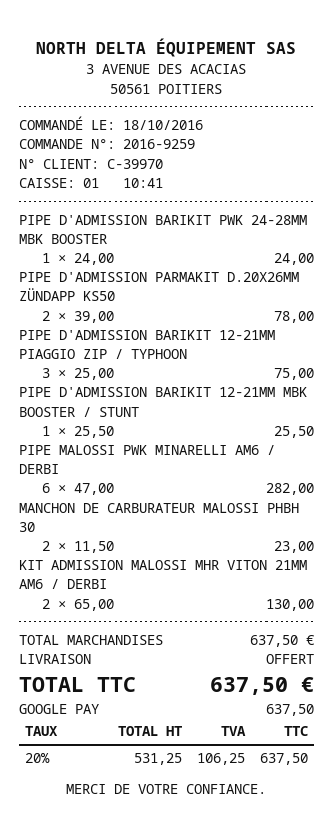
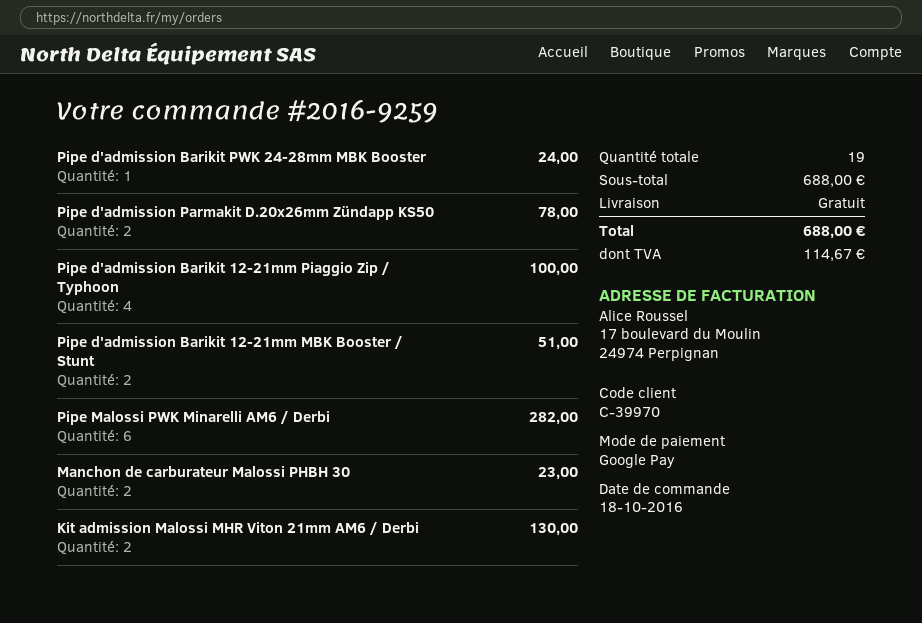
PIPE D'ADMISSION BARIKIT 12-21MM PIAGGIO ZIP / TYPHOON: 3 for 75.00 -> 4 for 100.00
PIPE D'ADMISSION BARIKIT 12-21MM MBK BOOSTER / STUNT: 1 for 25.50 -> 2 for 51.00
subtotal: 637.50 -> 688.00
tax: 106.25 -> 114.67
total: 637.50 -> 688.00

